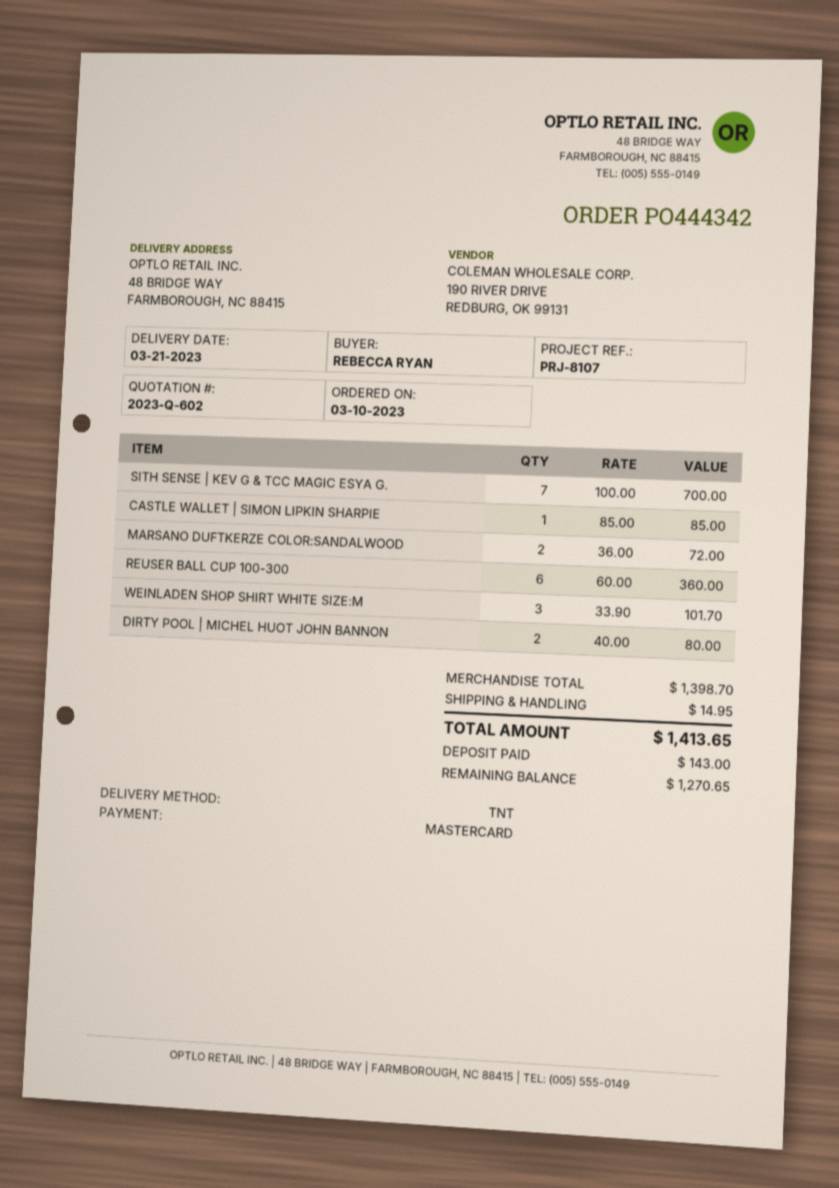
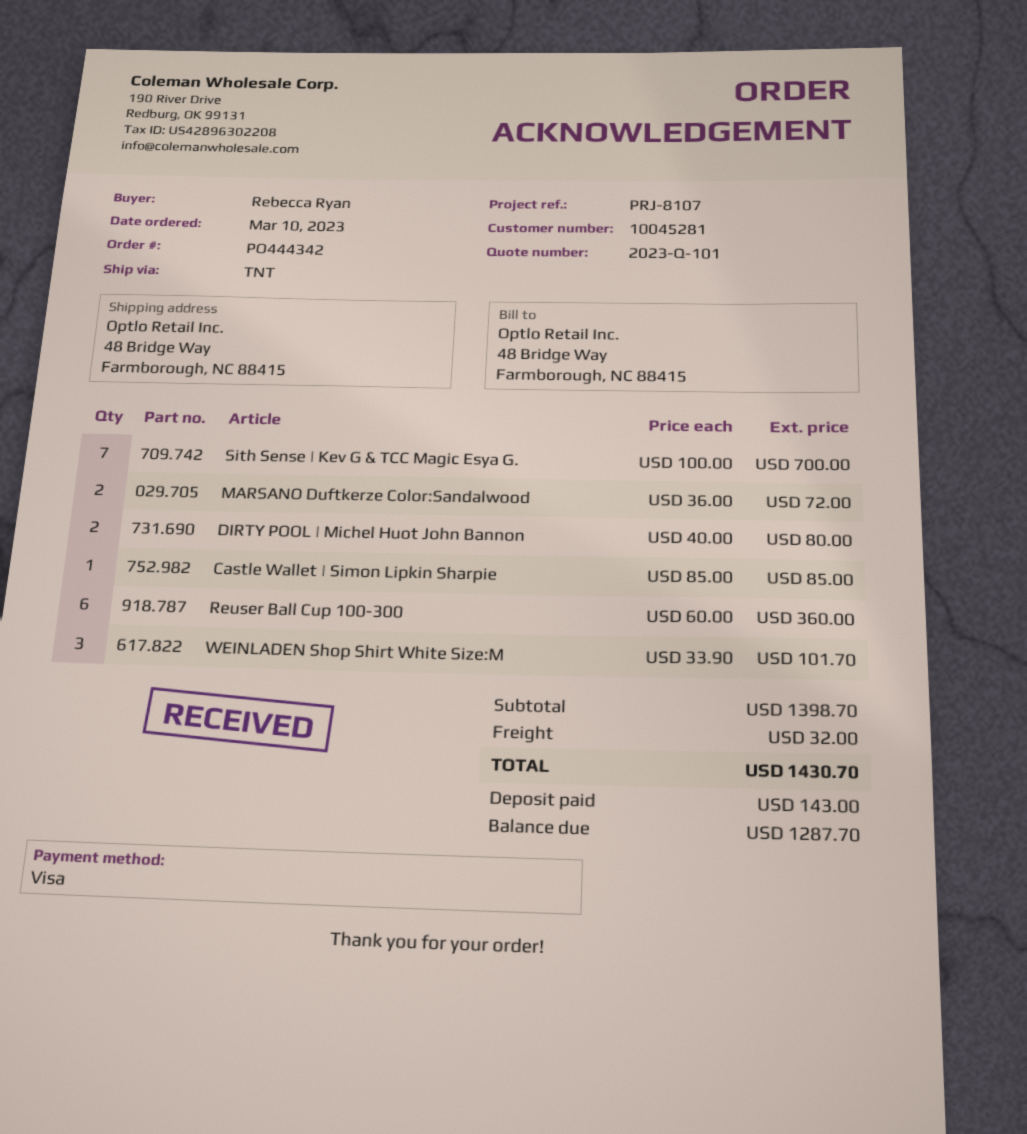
quote number: 2023-Q-602 -> 2023-Q-101
payment method: Mastercard -> Visa
shipping: 14.95 -> 32.00
total: 1413.65 -> 1430.70
balance: 1270.65 -> 1287.70

